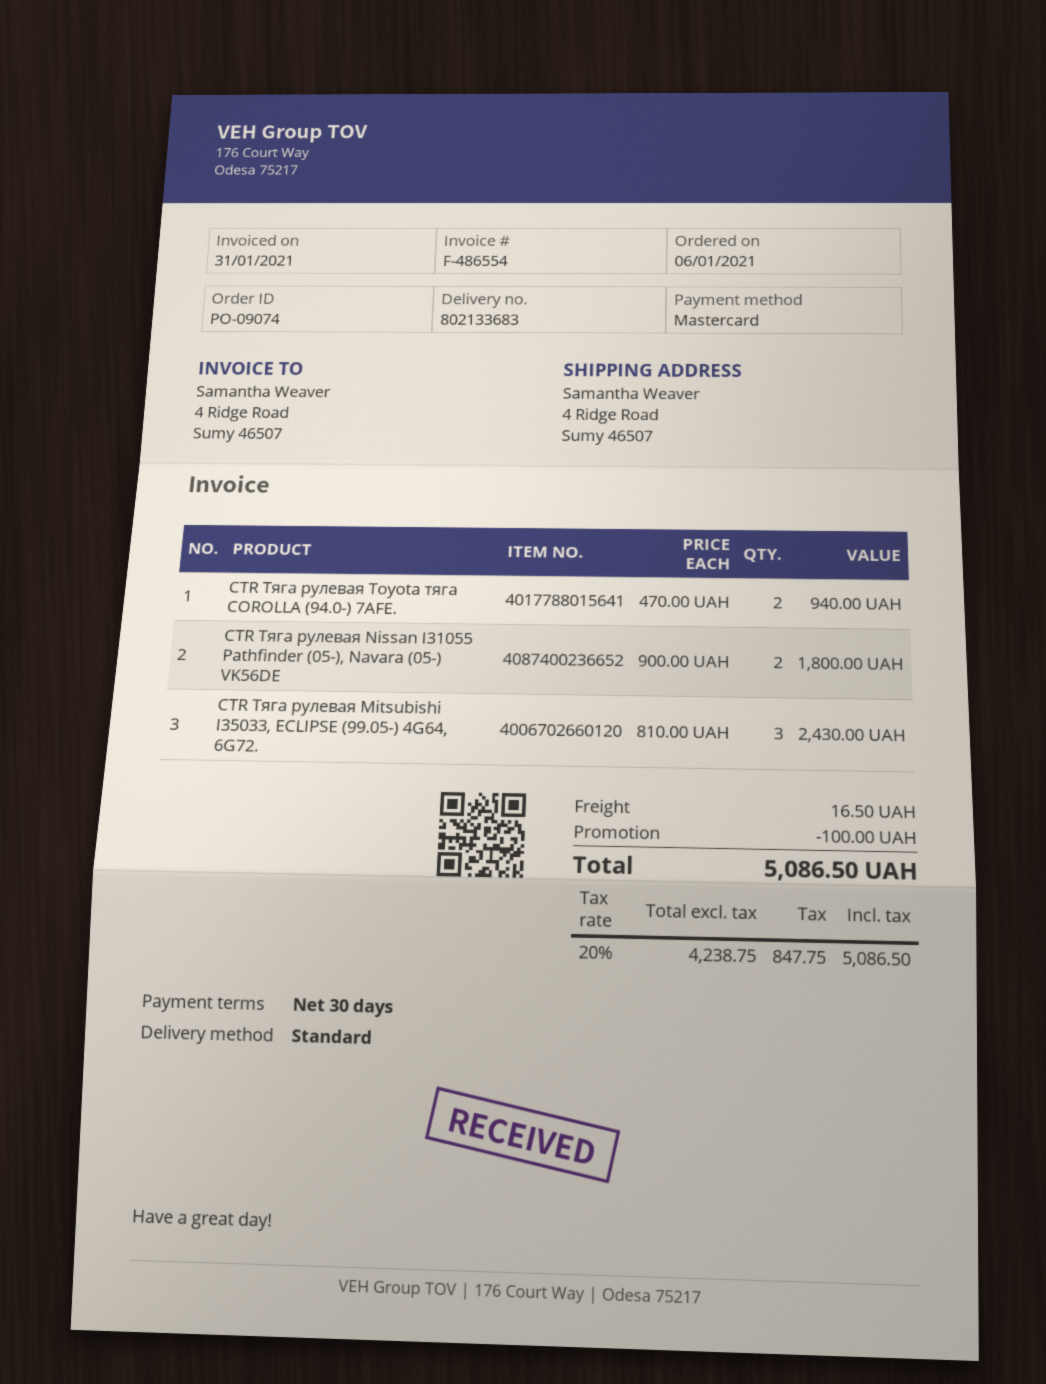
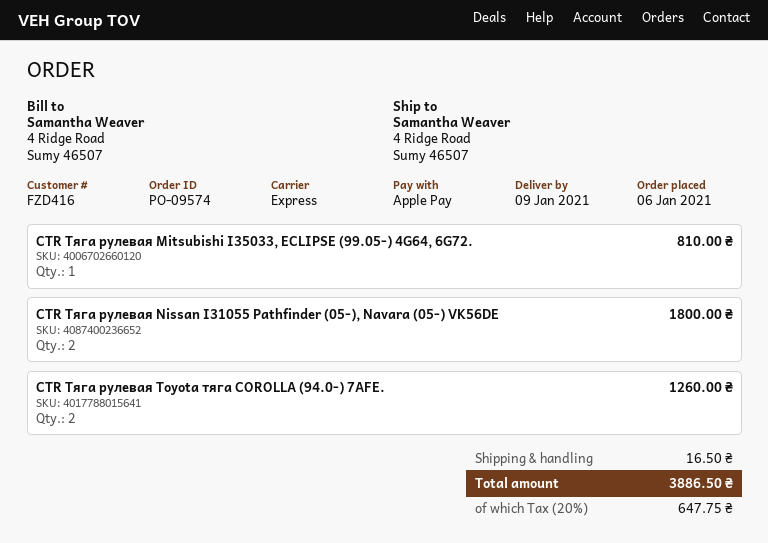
order number: PO-09074 -> PO-09574
payment method: Mastercard -> Apple Pay
shipping method: standard -> express
CTR Тяга рулевая Toyota тяга COROLLA (94.0-) 7AFE.: 2 for 940.00 -> 2 for 1260.00
CTR Тяга рулевая Mitsubishi I35033, ECLIPSE (99.05-) 4G64, 6G72.: 3 for 2430.00 -> 1 for 810.00
discount: 100.00 -> none
tax: 20% = 847.75 -> 20% = 647.75
total: 5086.50 -> 3886.50

